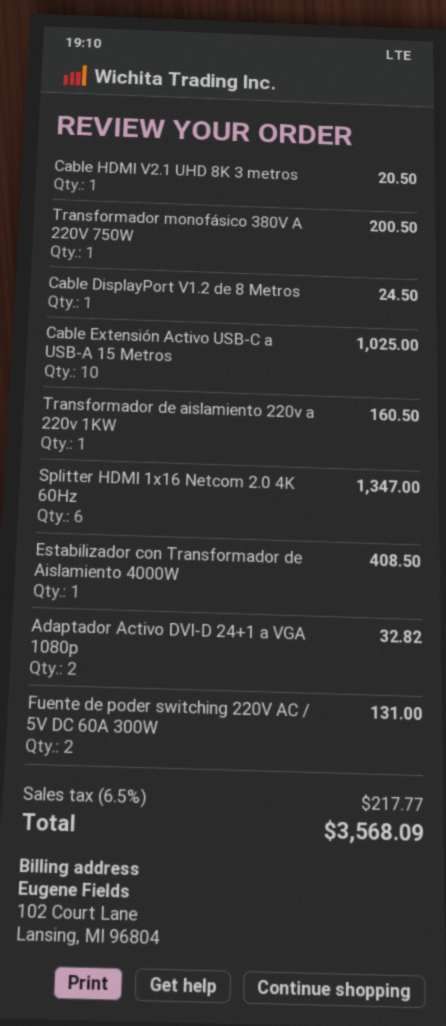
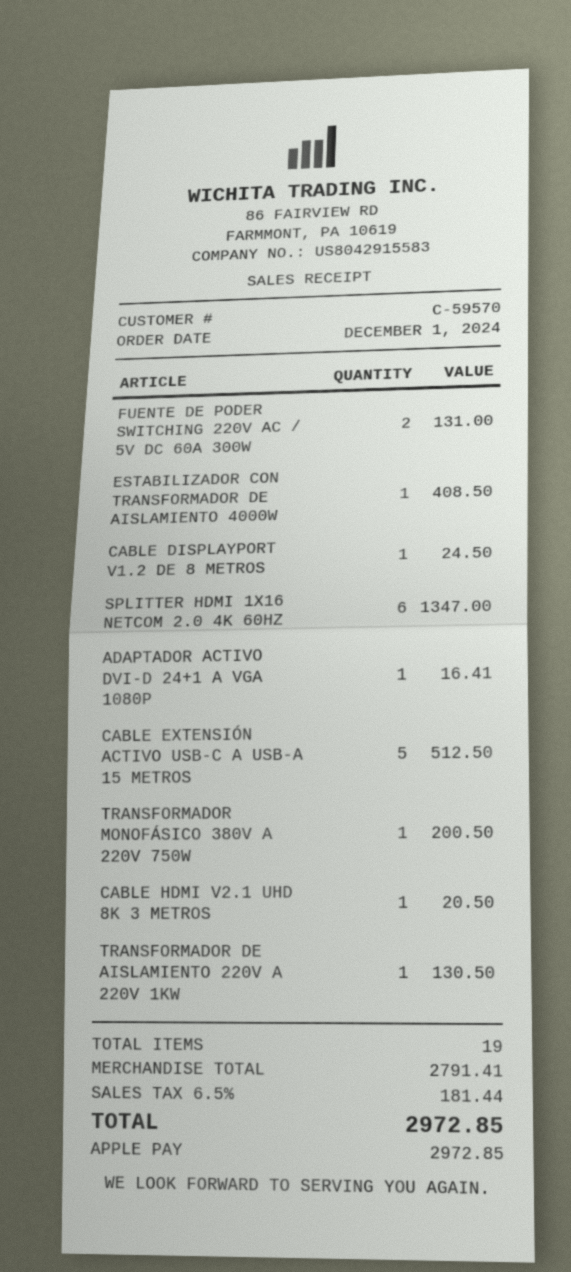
Cable Extensión Activo USB-C a USB-A 15 Metros: 10 for 1025.00 -> 5 for 512.50
Transformador de aislamiento 220v a 220v 1KW: 1 for 160.50 -> 1 for 130.50
Adaptador Activo DVI-D 24+1 a VGA 1080p: 2 for 32.82 -> 1 for 16.41
tax: 6.5% = 217.77 -> 6.5% = 181.44
total: 3568.09 -> 2972.85

